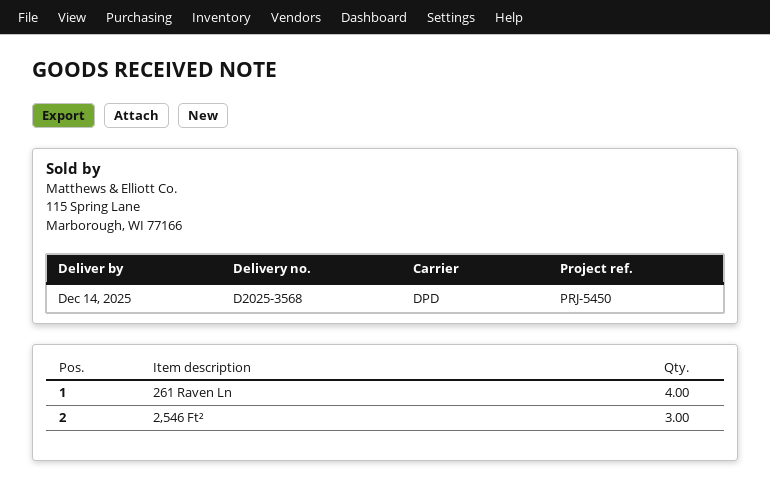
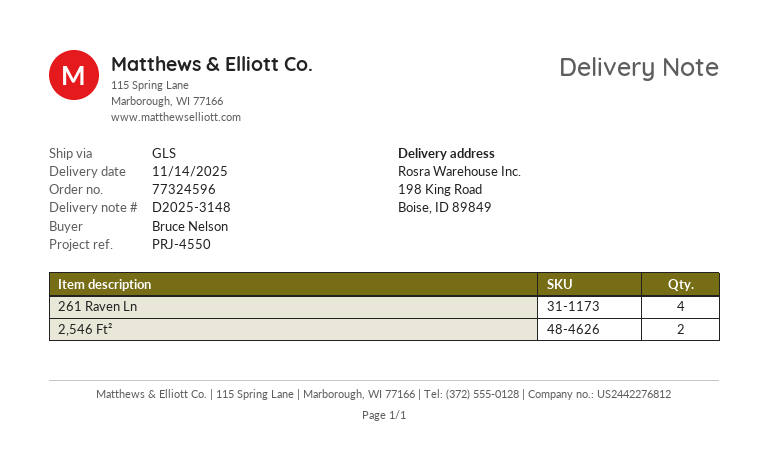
delivery note number: D2025-3568 -> D2025-3148
delivery date: 2025-12-14 -> 2025-11-14
reference: PRJ-5450 -> PRJ-4550
shipping method: DPD -> GLS
2,546 Ft²: 3 -> 2

